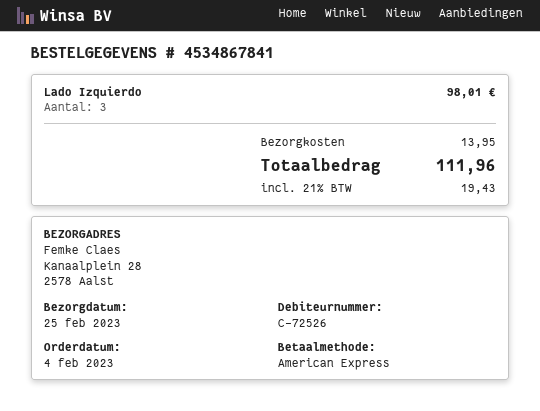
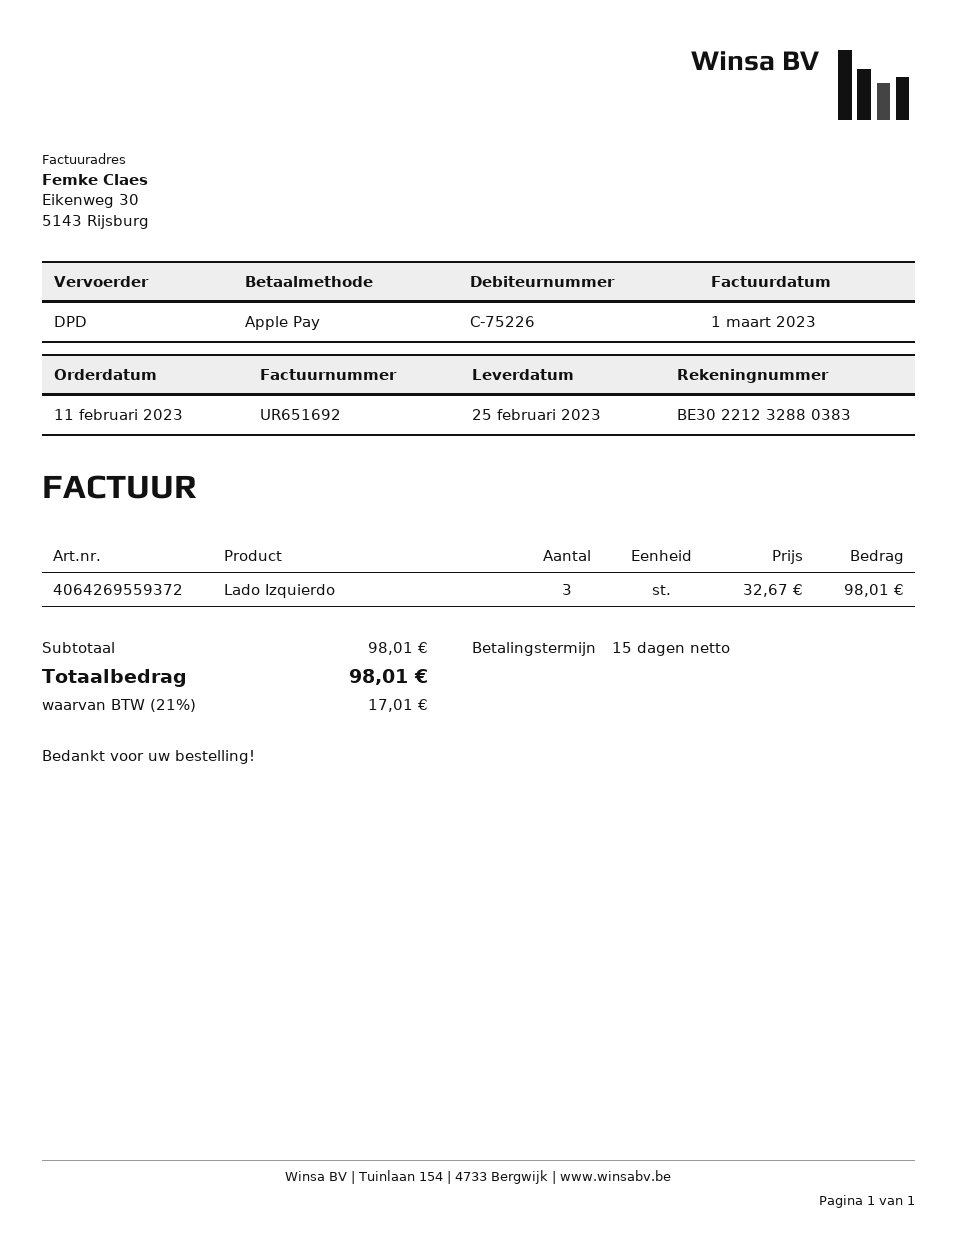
order date: 2023-02-04 -> 2023-02-11
customer number: C-72526 -> C-75226
payment method: American Express -> Apple Pay
shipping: 13.95 -> none
tax: 21% = 19.43 -> 21% = 17.01
total: 111.96 -> 98.01

